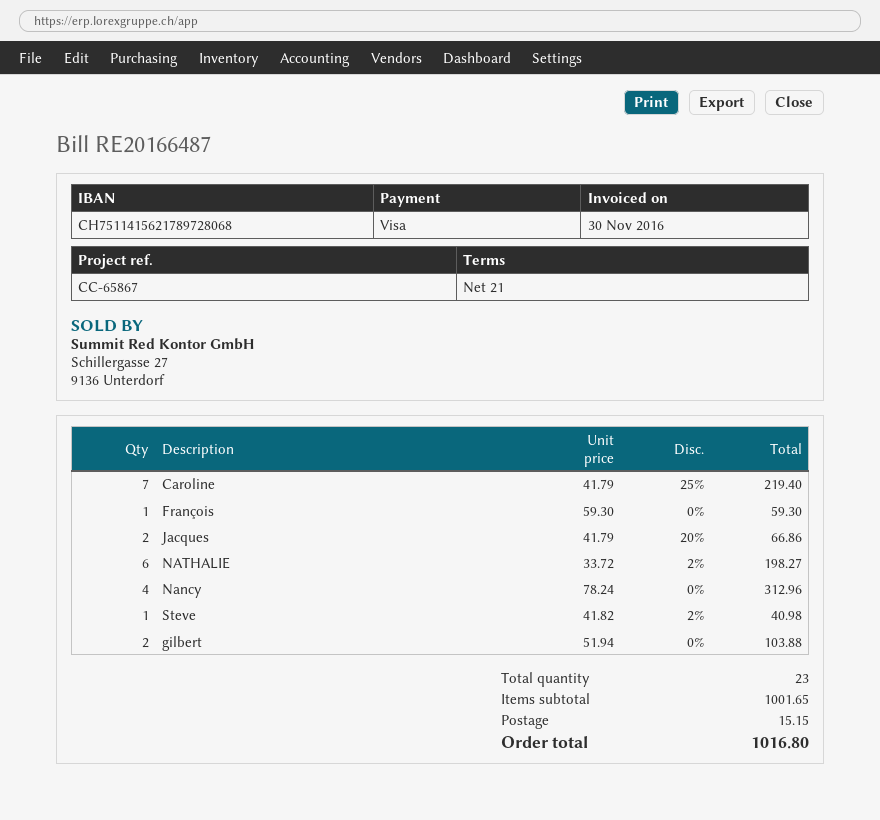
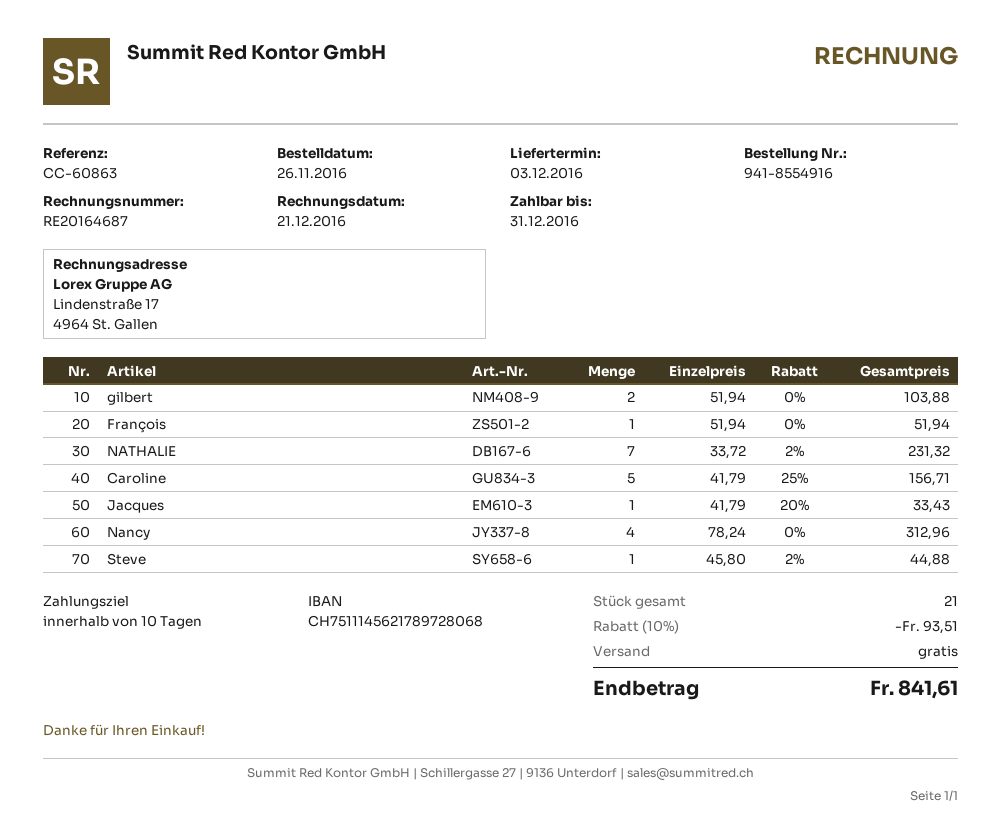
invoice number: RE20166487 -> RE20164687
invoice date: 2016-11-30 -> 2016-12-21
payment terms: 21 days -> 10 days
reference: CC-65867 -> CC-60863
bank account: CH7511415621789728068 -> CH7511145621789728068
Caroline: 7 x 41.79 - 25% = 219.40 -> 5 x 41.79 - 25% = 156.71
François: 1 x 59.30 = 59.30 -> 1 x 51.94 = 51.94
Jacques: 2 x 41.79 - 20% = 66.86 -> 1 x 41.79 - 20% = 33.43
NATHALIE: 6 x 33.72 - 2% = 198.27 -> 7 x 33.72 - 2% = 231.32
Steve: 1 x 41.82 - 2% = 40.98 -> 1 x 45.80 - 2% = 44.88
total quantity: 23 -> 21
discount: none -> 10% = 93.51
shipping: 15.15 -> 0.00
total: 1016.80 -> 841.61

